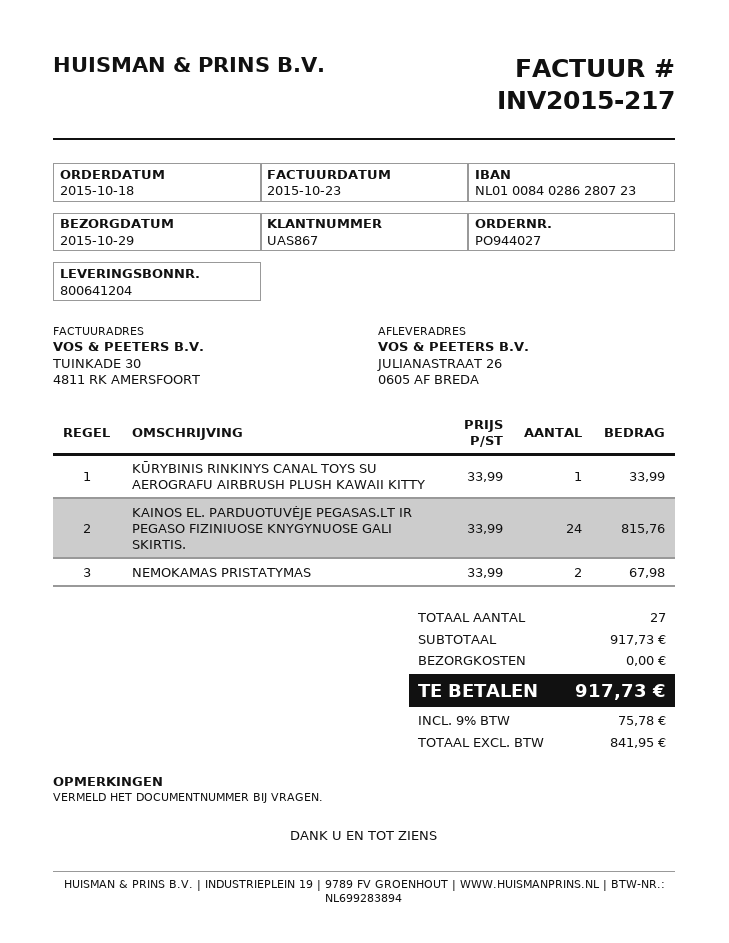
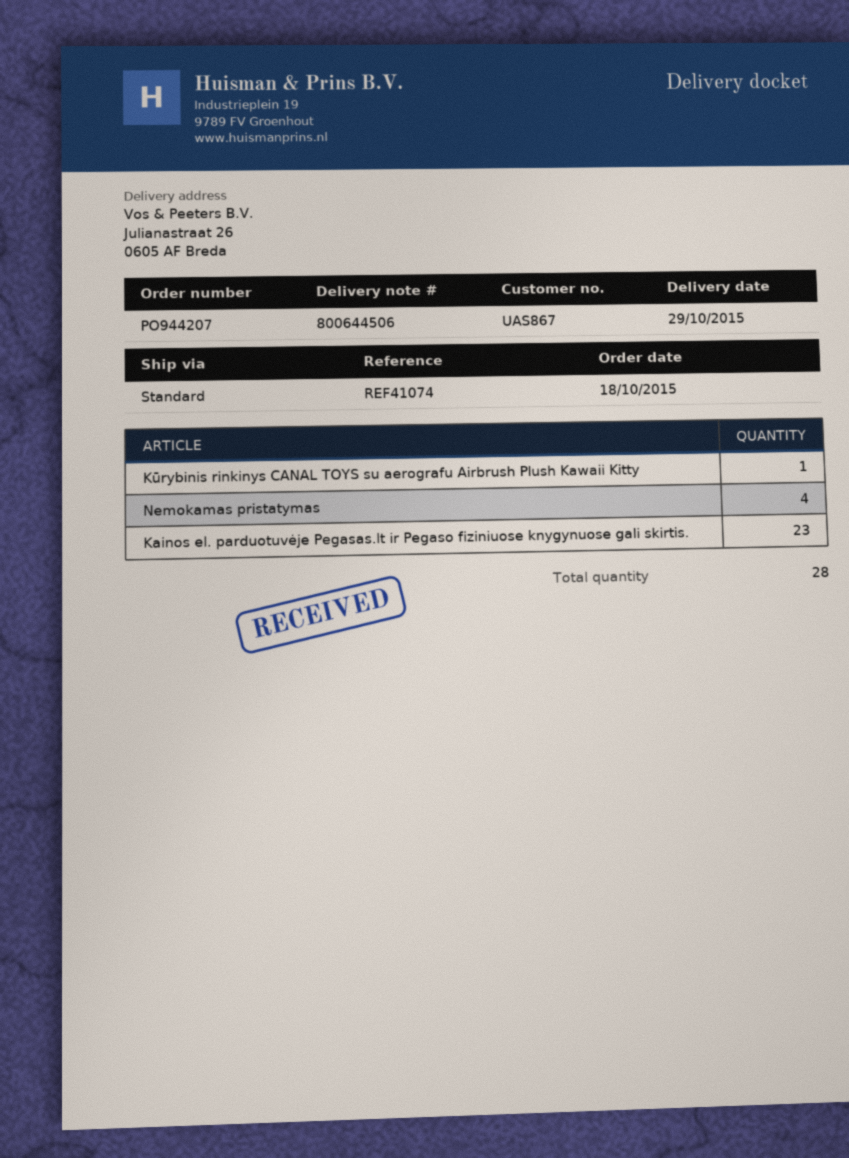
order number: PO944027 -> PO944207
delivery note number: 800641204 -> 800644506
KAINOS EL. PARDUOTUVĖJE PEGASAS.LT IR PEGASO FIZINIUOSE KNYGYNUOSE GALI SKIRTIS.: 24 -> 23
NEMOKAMAS PRISTATYMAS: 2 -> 4
total quantity: 27 -> 28

